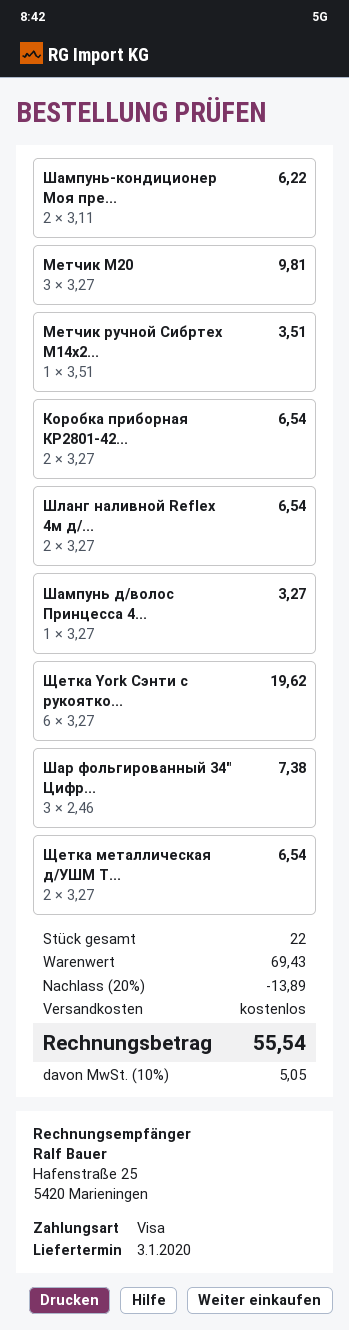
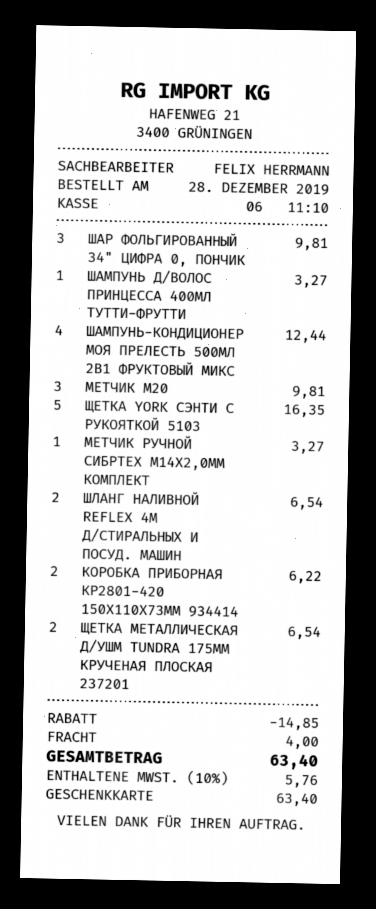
payment method: Visa -> gift card
Шампунь-кондиционер Моя пре...: 2 for 6.22 -> 4 for 12.44
Метчик ручной Сибртех М14х2...: 1 for 3.51 -> 1 for 3.27
Коробка приборная КР2801-42...: 2 for 6.54 -> 2 for 6.22
Щетка York Сэнти с рукоятко...: 6 for 19.62 -> 5 for 16.35
Шар фольгированный 34" Цифр...: 3 for 7.38 -> 3 for 9.81
discount: 13.89 -> 14.85
shipping: 0.00 -> 4.00
tax: 10% = 5.05 -> 10% = 5.76
total: 55.54 -> 63.40

